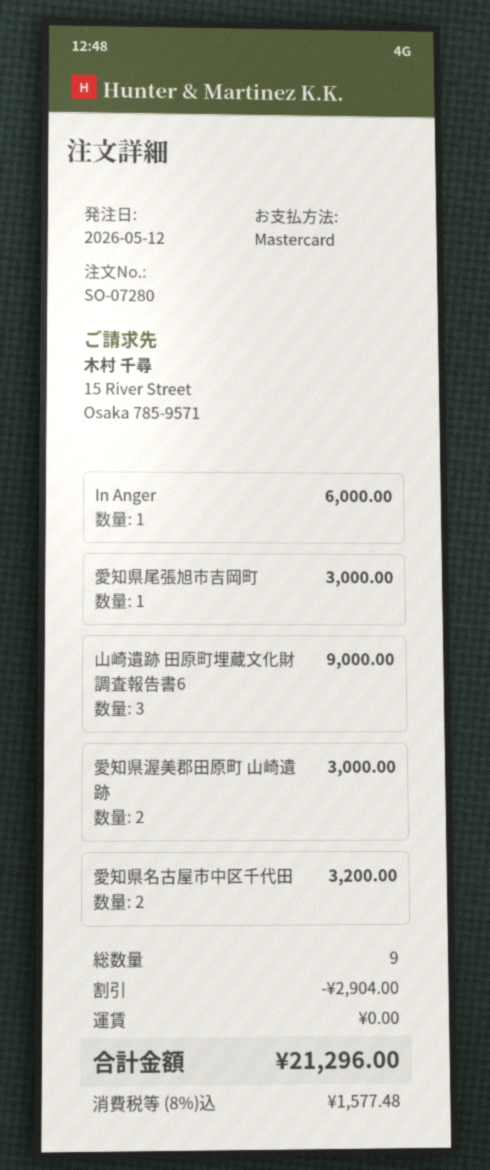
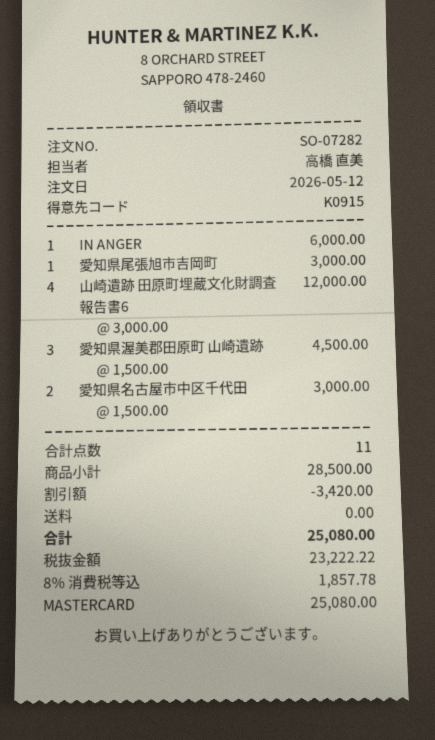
order number: SO-07280 -> SO-07282
山崎遺跡 田原町埋蔵文化財調査報告書6: 3 for 9000.00 -> 4 for 12000.00
愛知県渥美郡田原町 山崎遺跡: 2 for 3000.00 -> 3 for 4500.00
愛知県名古屋市中区千代田: 2 for 3200.00 -> 2 for 3000.00
total quantity: 9 -> 11
discount: 2904.00 -> 3420.00
tax: 8% = 1577.48 -> 8% = 1857.78
total: 21296.00 -> 25080.00

